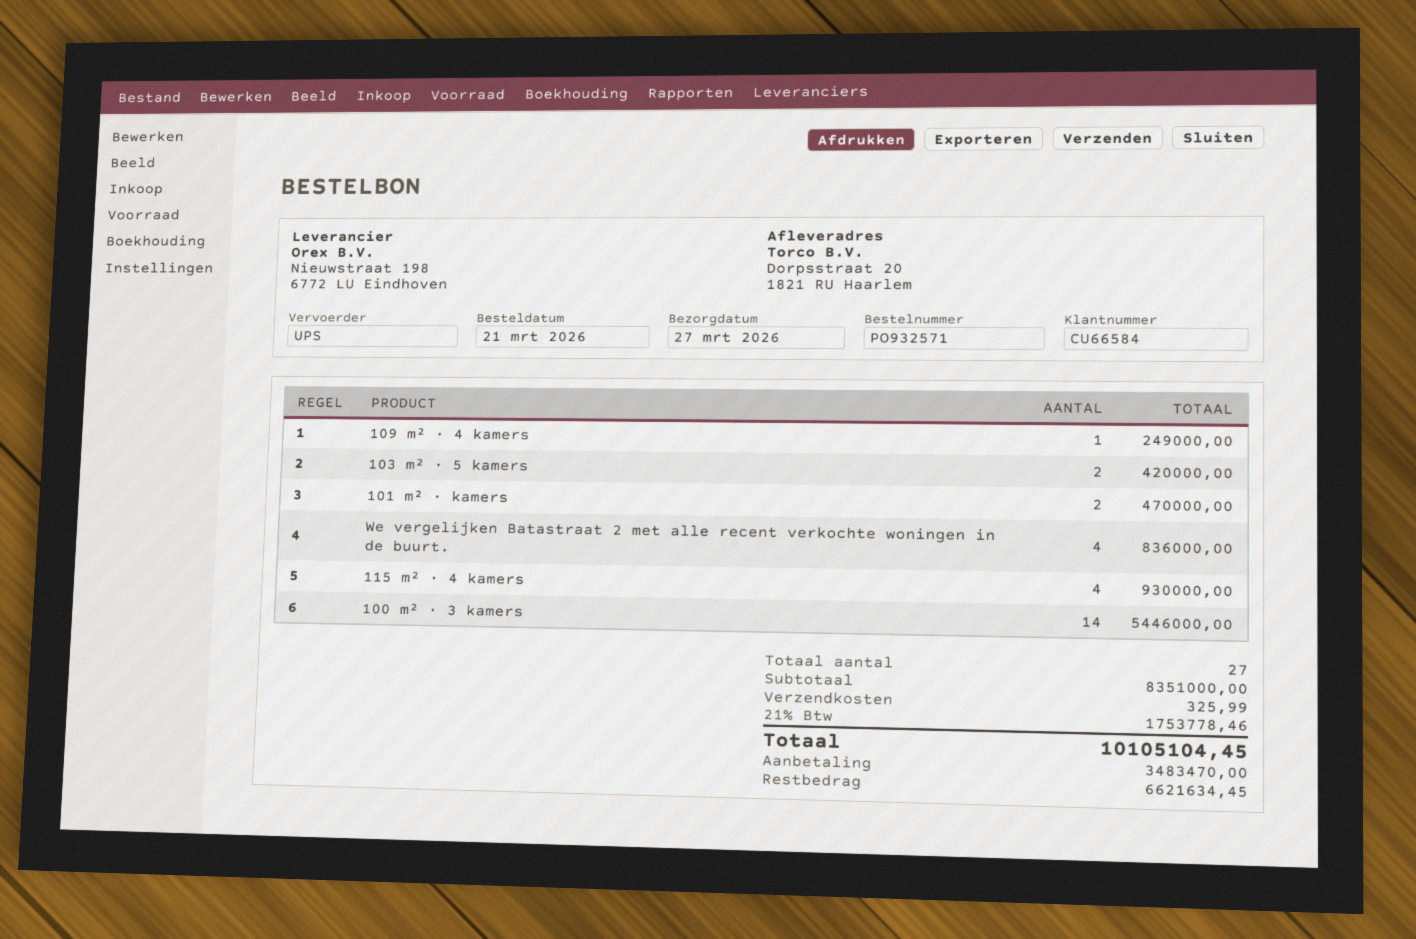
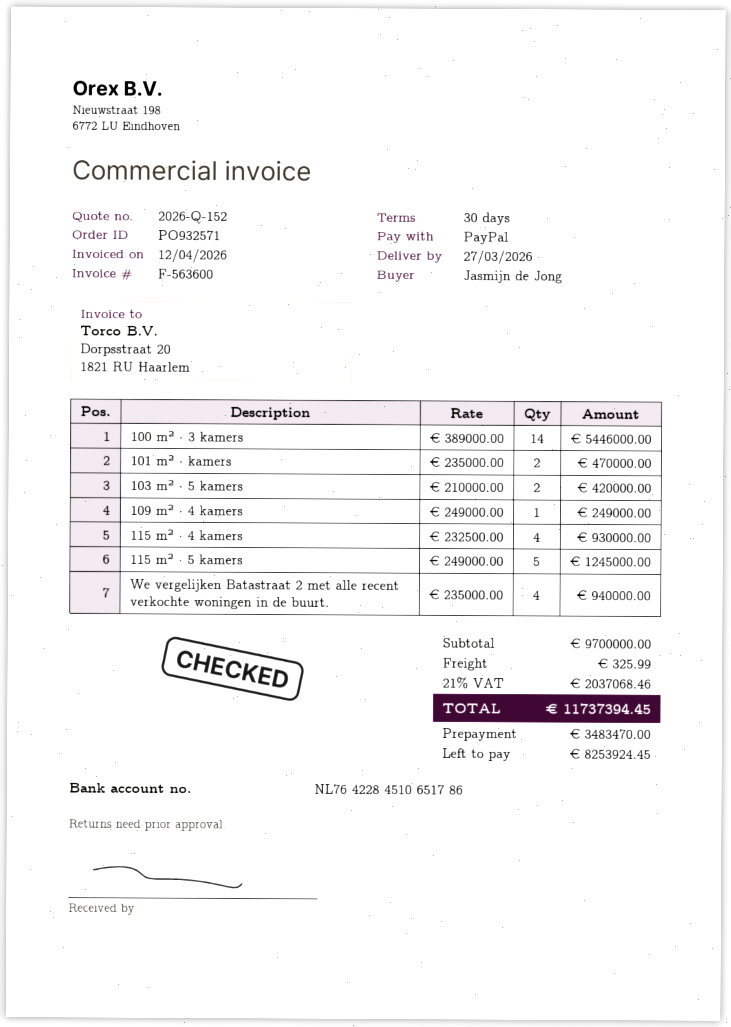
We vergelijken Batastraat 2 met alle recent verkochte woningen in de buurt.: 4 for 836000.00 -> 4 for 940000.00
115 m² · 5 kamers: none -> 5 for 1245000.00
subtotal: 8351000.00 -> 9700000.00
tax: 21% = 1753778.46 -> 21% = 2037068.46
total: 10105104.45 -> 11737394.45
balance: 6621634.45 -> 8253924.45

